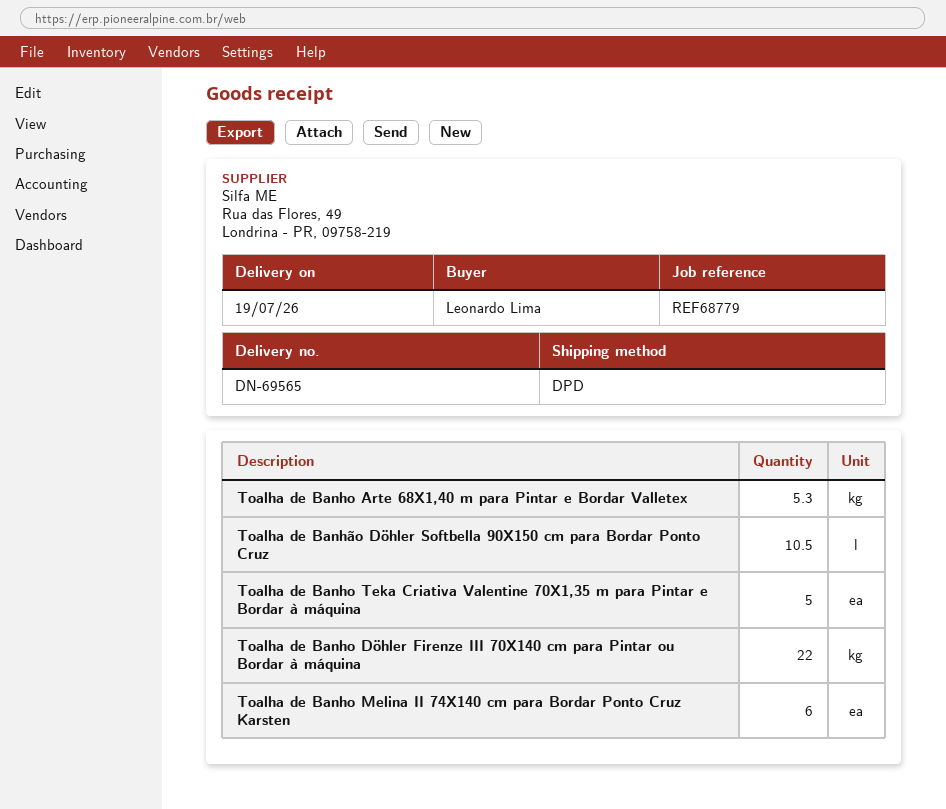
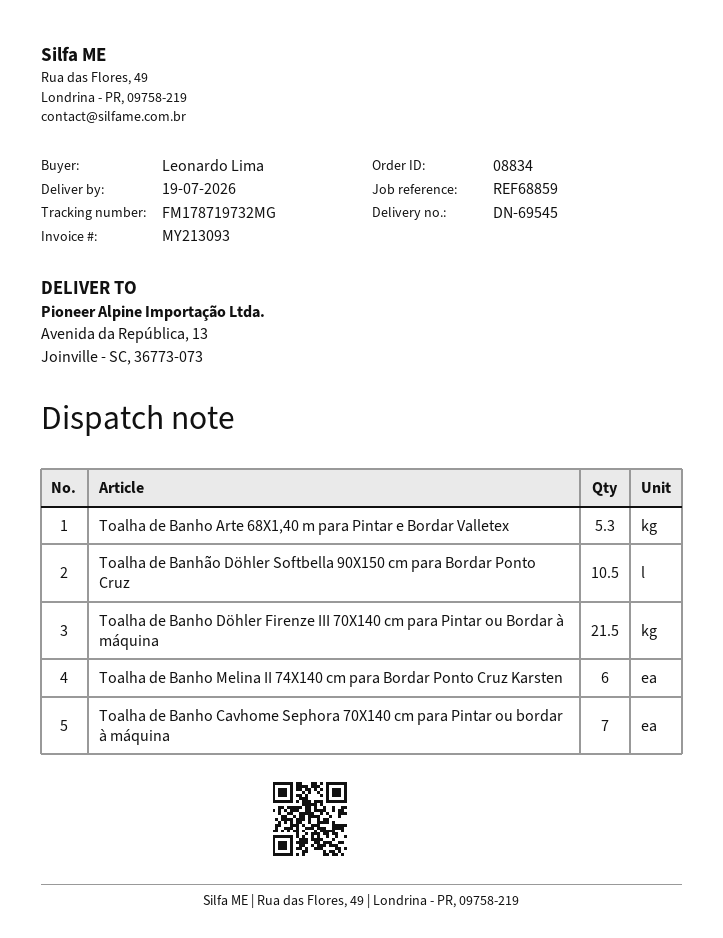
delivery note number: DN-69565 -> DN-69545
reference: REF68779 -> REF68859
Toalha de Banho Teka Criativa Valentine 70X1,35 m para Pintar e Bordar à máquina: 5 -> none
Toalha de Banho Döhler Firenze III 70X140 cm para Pintar ou Bordar à máquina: 22 -> 21.5
Toalha de Banho Cavhome Sephora 70X140 cm para Pintar ou bordar à máquina: none -> 7

